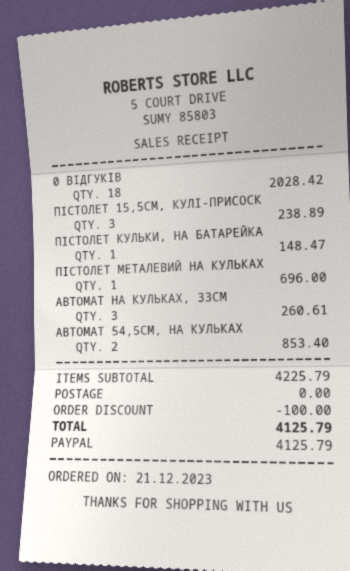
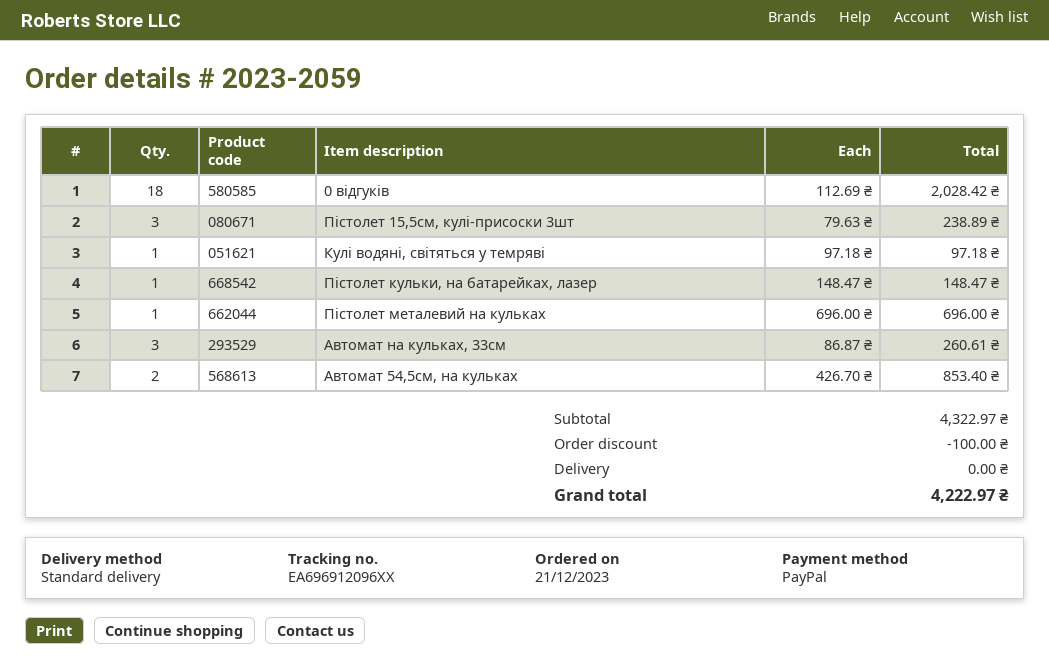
Кулі водяні, світяться у темряві: none -> 1 for 97.18
subtotal: 4225.79 -> 4322.97
total: 4125.79 -> 4222.97

